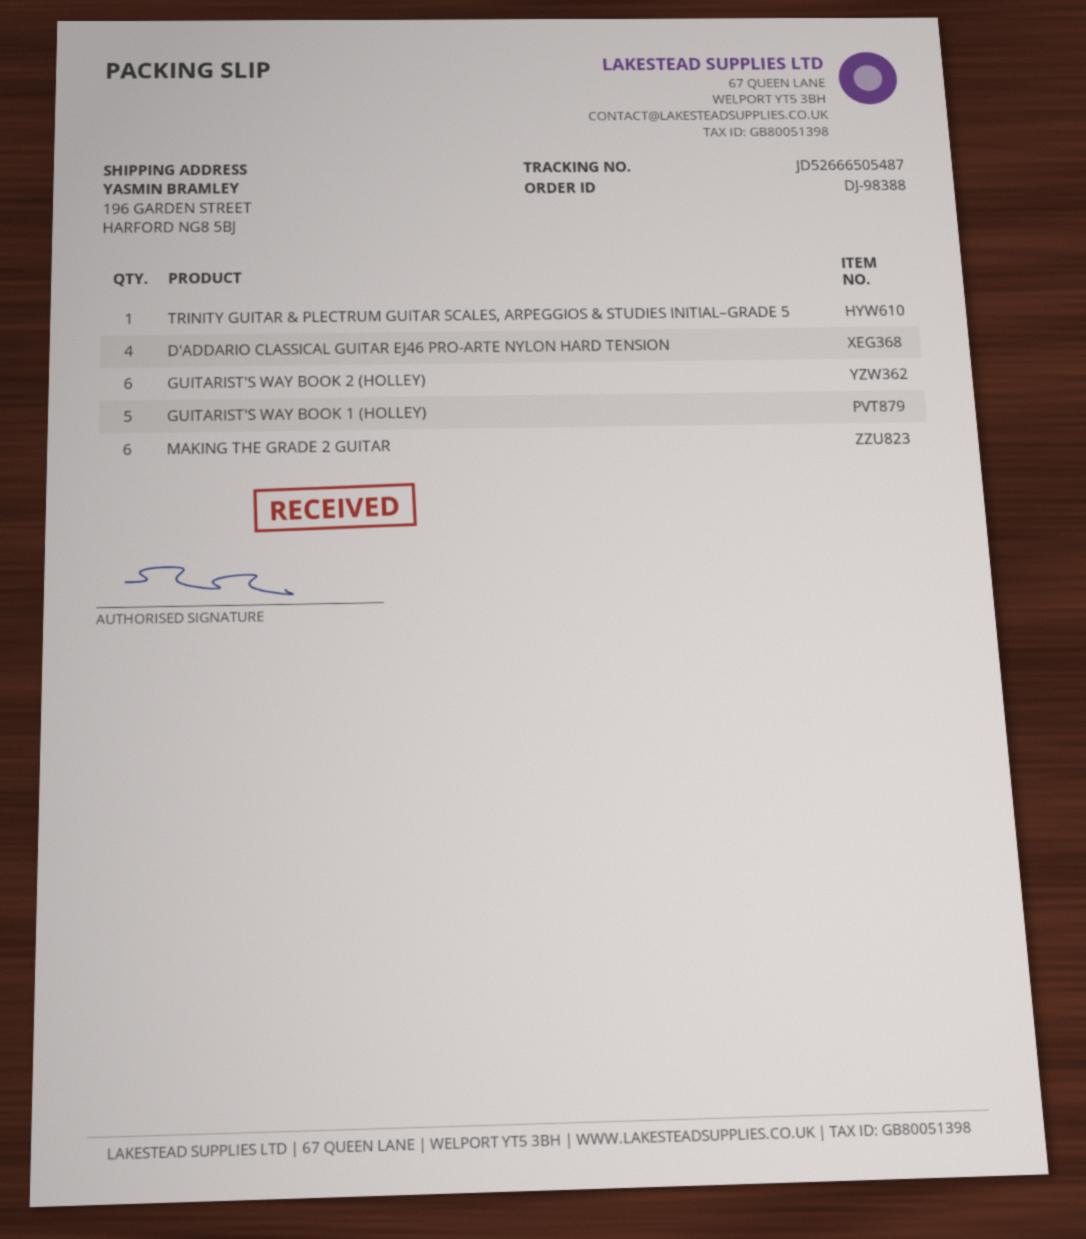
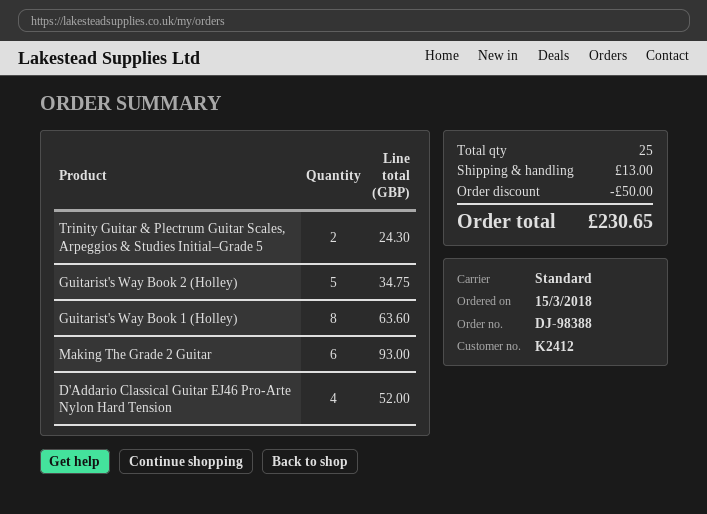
TRINITY GUITAR & PLECTRUM GUITAR SCALES, ARPEGGIOS & STUDIES INITIAL–GRADE 5: 1 -> 2
GUITARIST'S WAY BOOK 2 (HOLLEY): 6 -> 5
GUITARIST'S WAY BOOK 1 (HOLLEY): 5 -> 8

